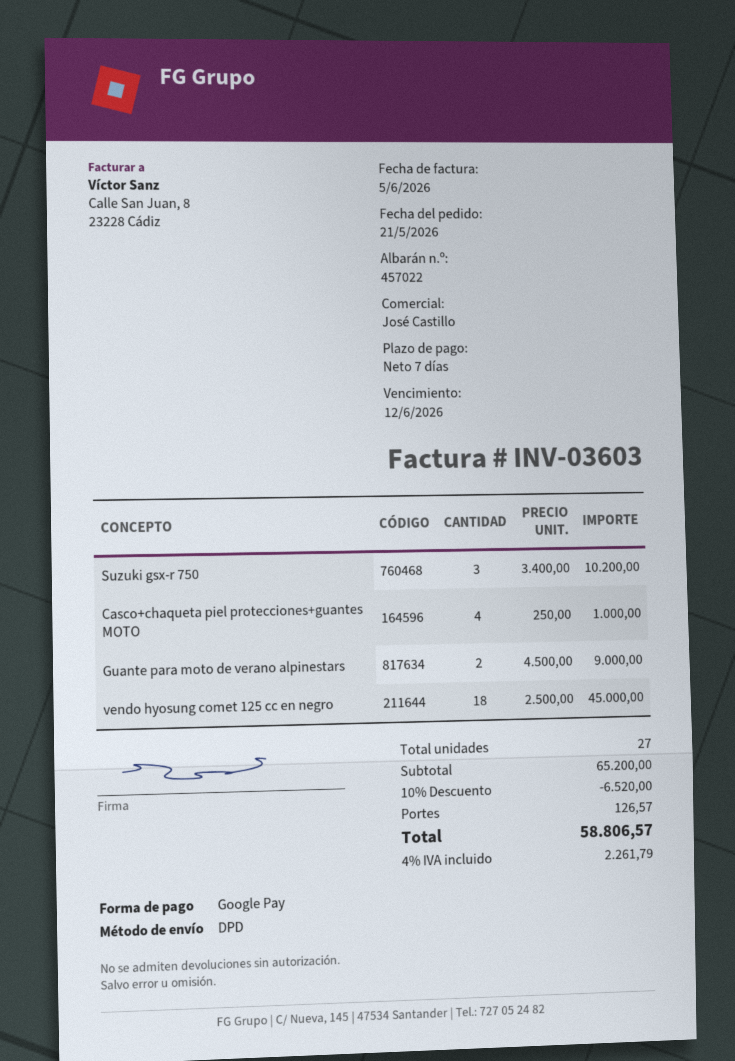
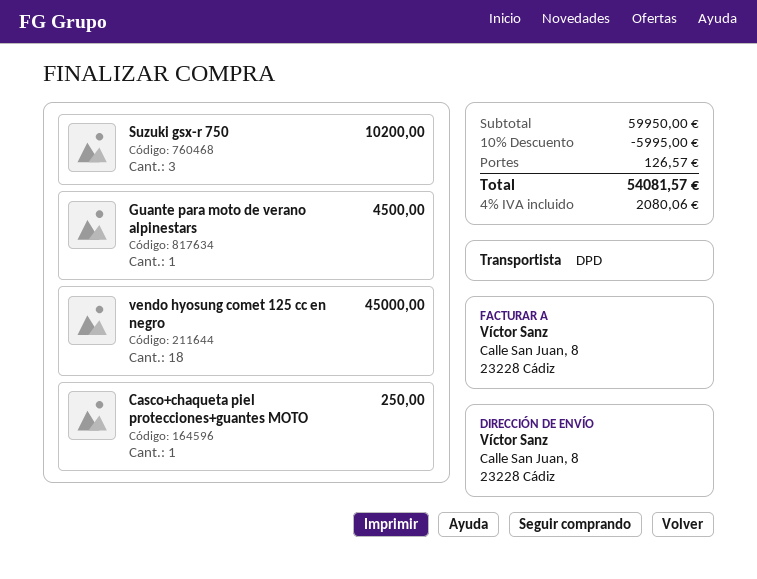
Casco+chaqueta piel protecciones+guantes MOTO: 4 for 1000.00 -> 1 for 250.00
Guante para moto de verano alpinestars: 2 for 9000.00 -> 1 for 4500.00
subtotal: 65200.00 -> 59950.00
discount: 10% = 6520.00 -> 10% = 5995.00
tax: 4% = 2261.79 -> 4% = 2080.06
total: 58806.57 -> 54081.57

